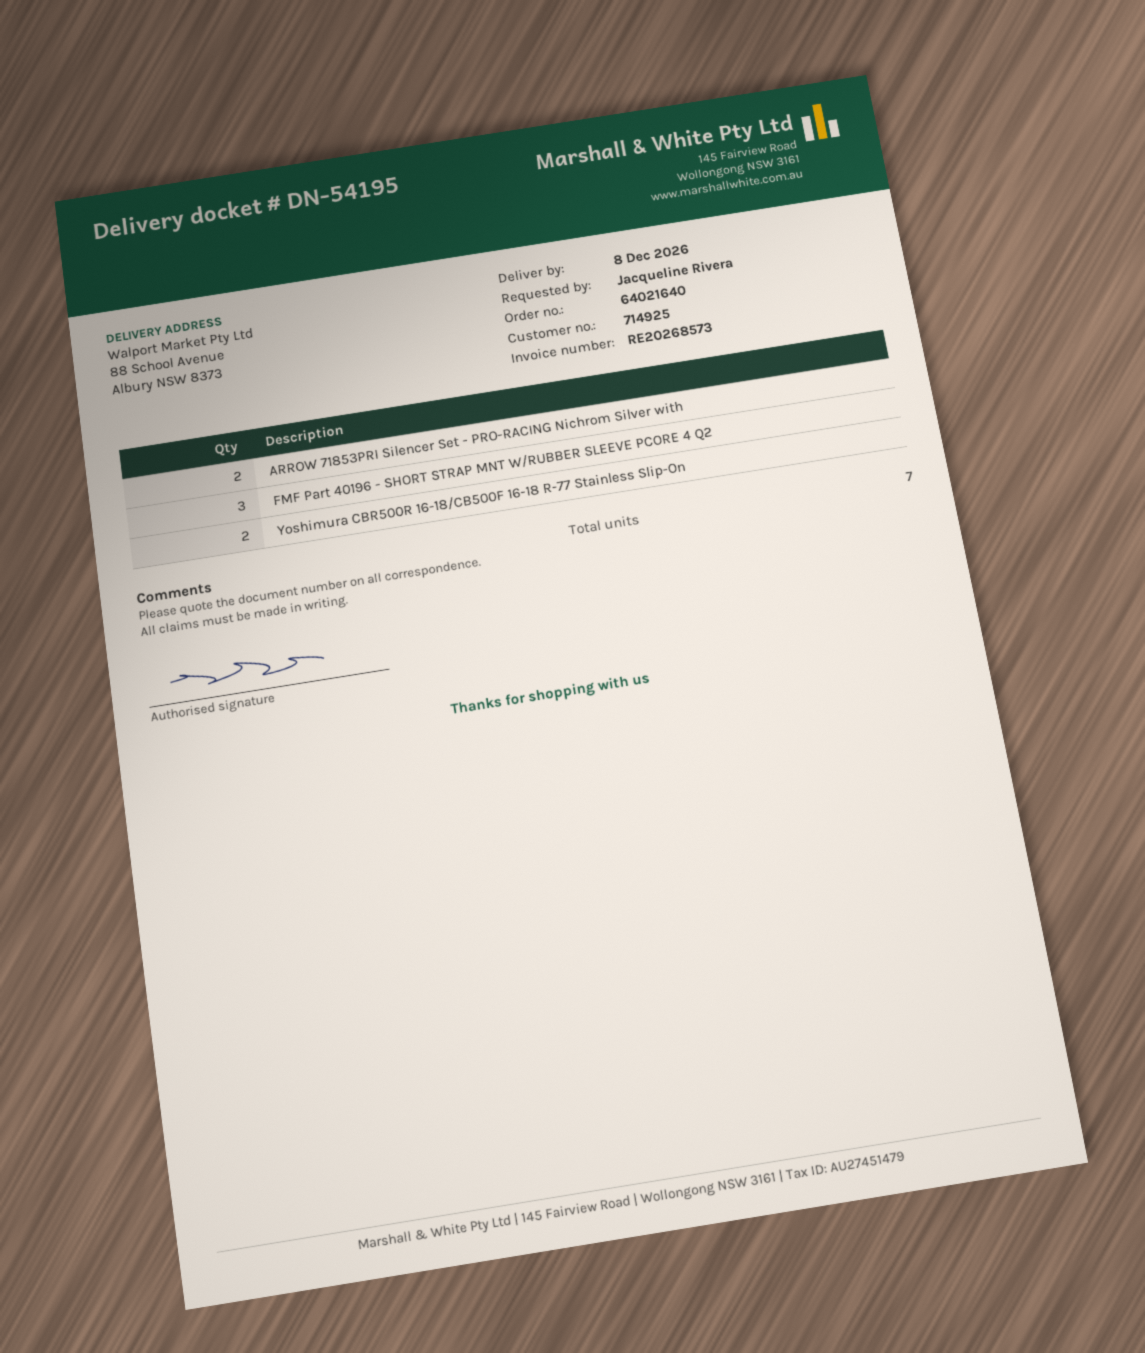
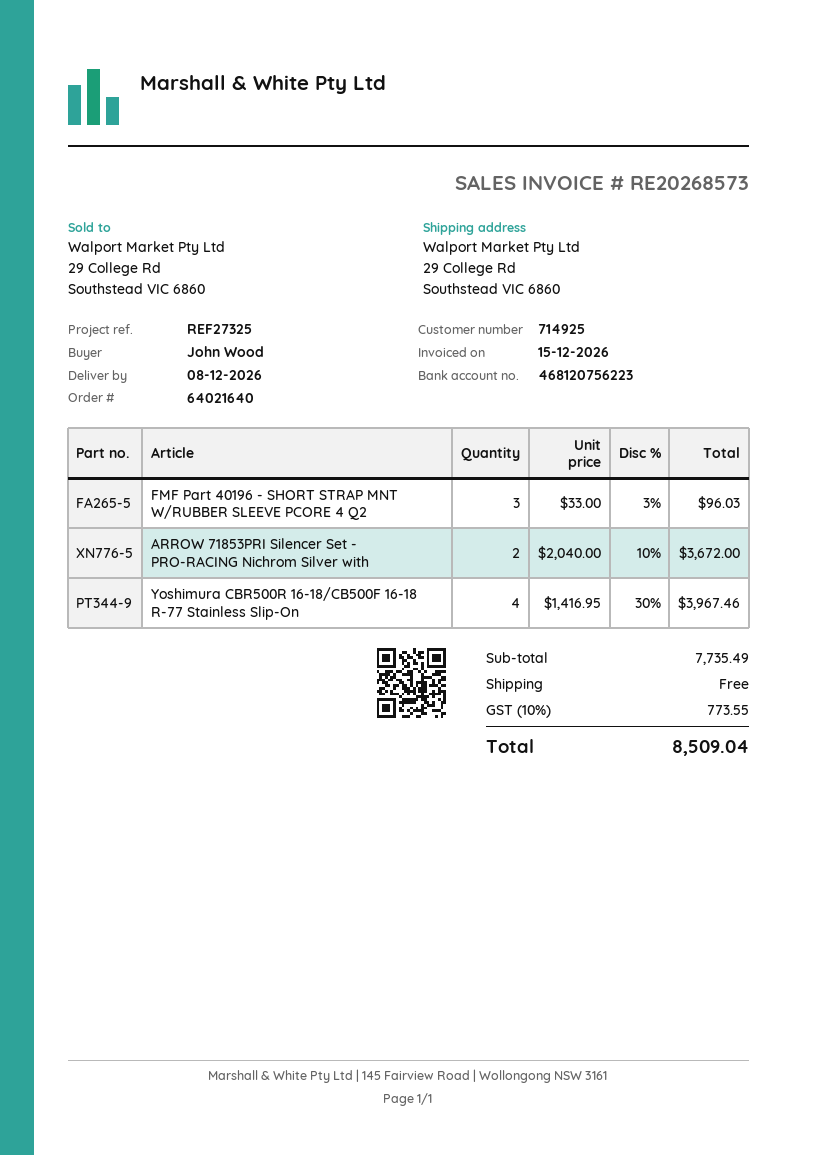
ordered by: Jacqueline Rivera -> John Wood
ship to: 88 School Avenue, Albury NSW 8373 -> 29 College Rd, Southstead VIC 6860
Yoshimura CBR500R 16-18/CB500F 16-18 R-77 Stainless Slip-On: 2 -> 4

